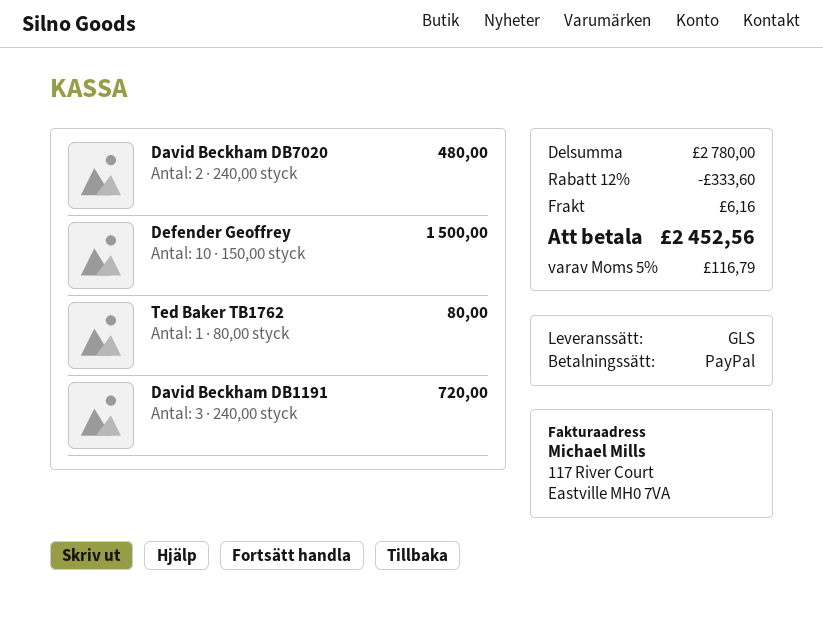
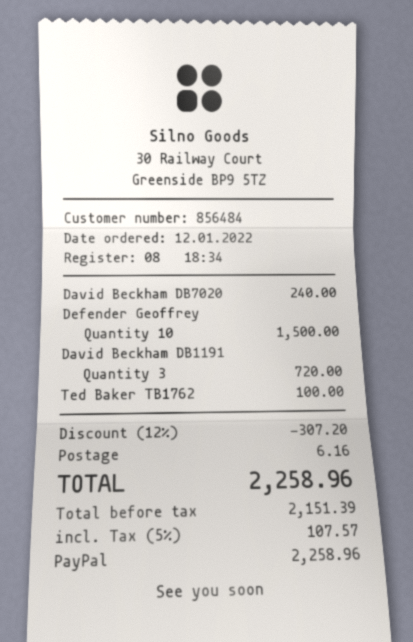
David Beckham DB7020: 2 for 480.00 -> 1 for 240.00
Ted Baker TB1762: 1 for 80.00 -> 1 for 100.00
discount: 12% = 333.60 -> 12% = 307.20
tax: 5% = 116.79 -> 5% = 107.57
total: 2452.56 -> 2258.96

